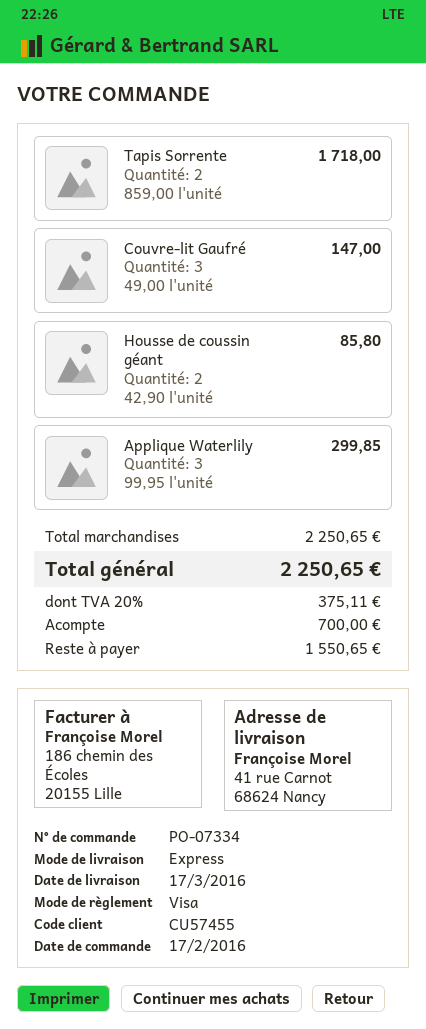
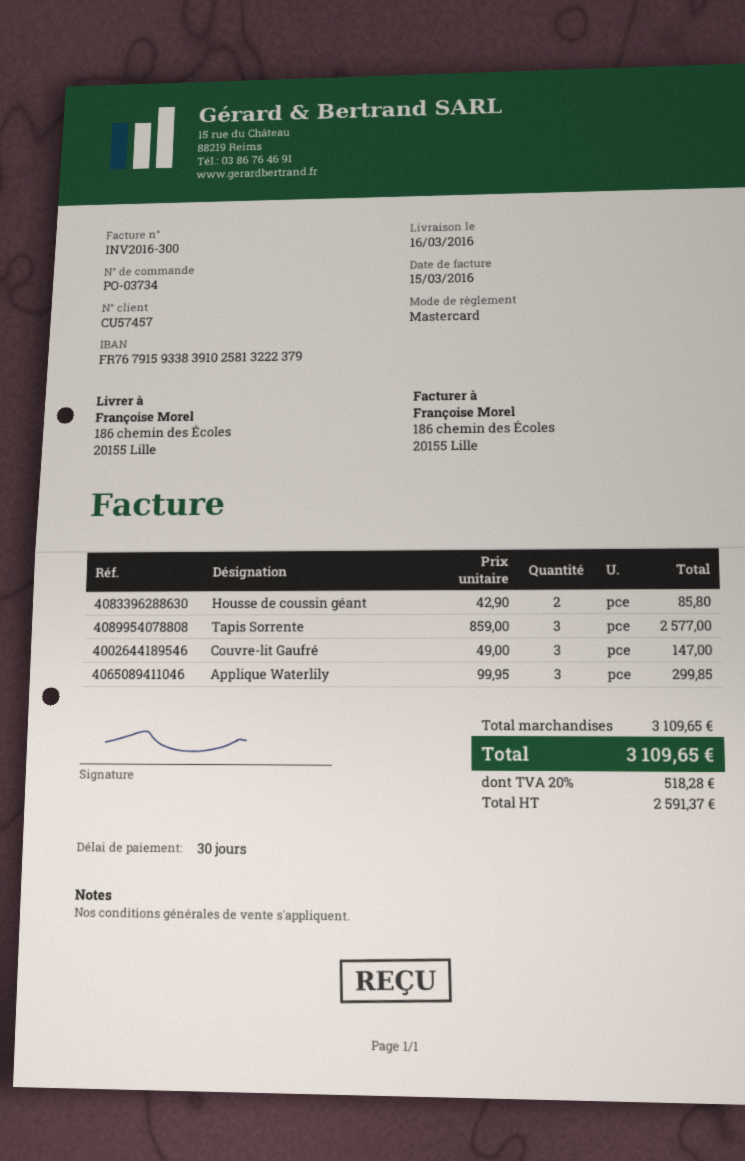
order number: PO-07334 -> PO-03734
delivery date: 2016-03-17 -> 2016-03-16
customer number: CU57455 -> CU57457
payment method: Visa -> Mastercard
ship to: 41 rue Carnot, 68624 Nancy -> 186 chemin des Écoles, 20155 Lille
Tapis Sorrente: 2 x 859.00 = 1718.00 -> 3 x 859.00 = 2577.00
subtotal: 2250.65 -> 3109.65
tax: 20% = 375.11 -> 20% = 518.28
total: 2250.65 -> 3109.65

